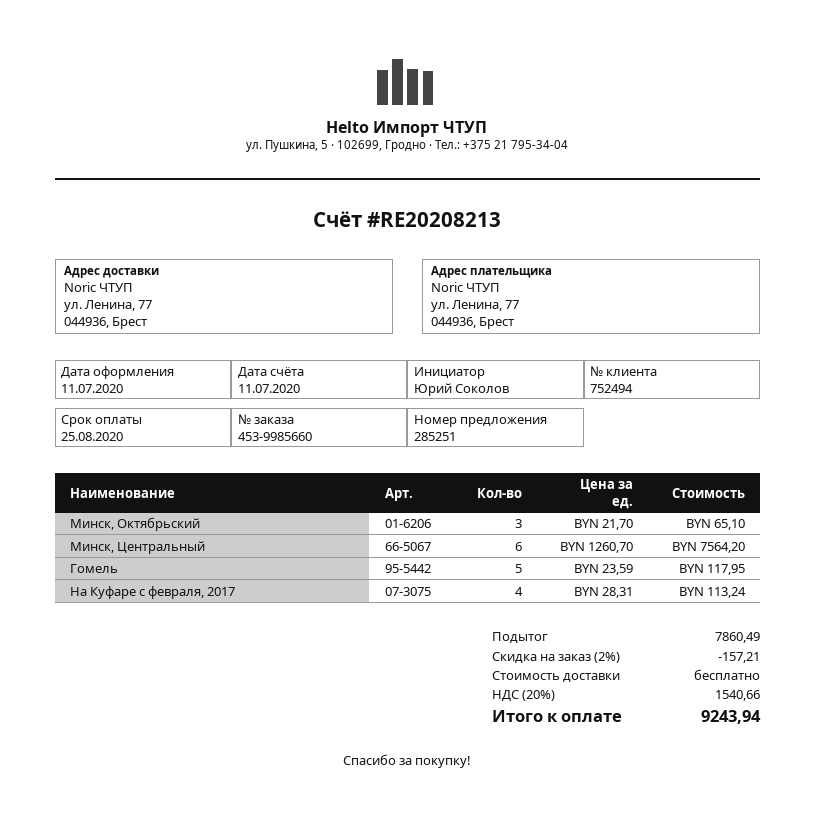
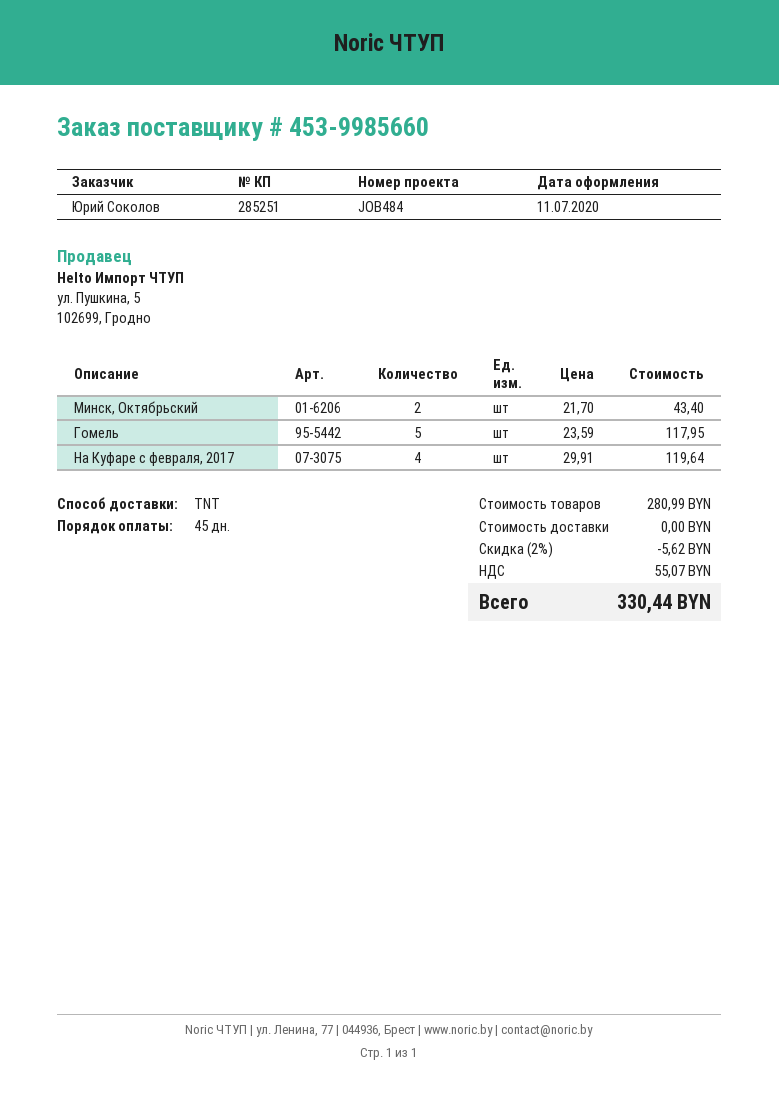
Минск, Октябрьский: 3 x 21.70 = 65.10 -> 2 x 21.70 = 43.40
Минск, Центральный: 6 x 1260.70 = 7564.20 -> none
На Куфаре с февраля, 2017: 4 x 28.31 = 113.24 -> 4 x 29.91 = 119.64
subtotal: 7860.49 -> 280.99
discount: 2% = 157.21 -> 2% = 5.62
tax: 1540.66 -> 55.07
total: 9243.94 -> 330.44

